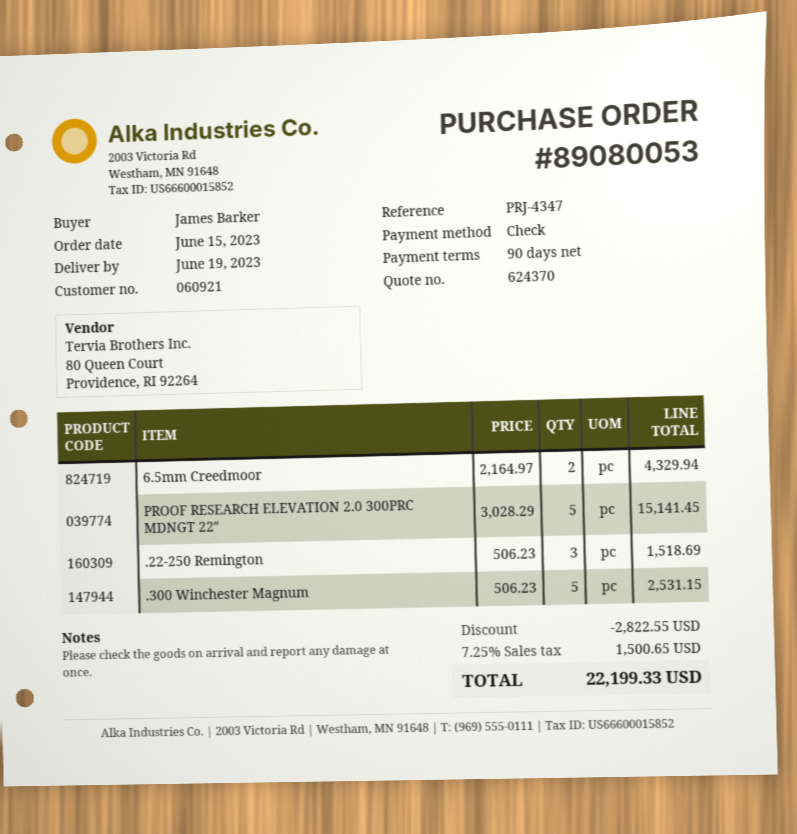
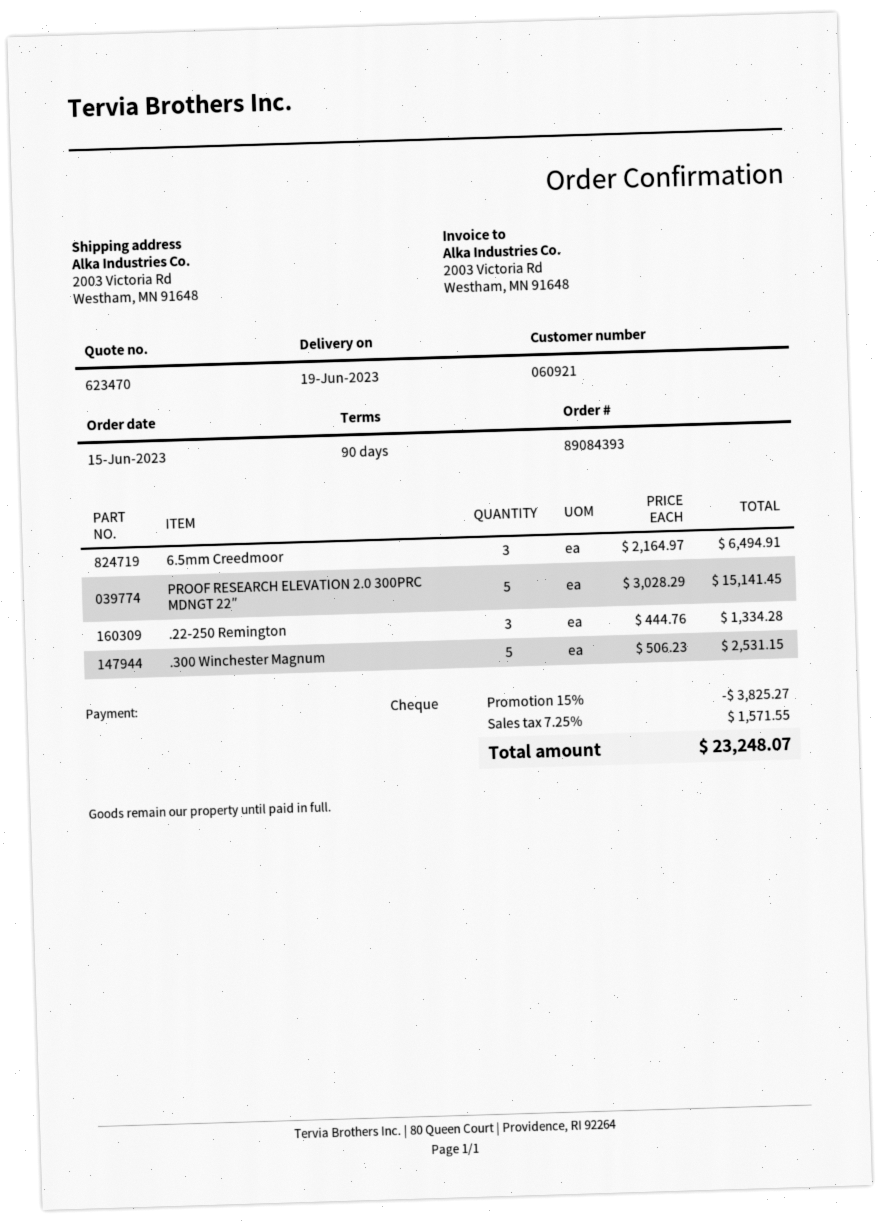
quote number: 624370 -> 623470
order number: 89080053 -> 89084393
6.5mm Creedmoor: 2 x 2164.97 = 4329.94 -> 3 x 2164.97 = 6494.91
.22-250 Remington: 3 x 506.23 = 1518.69 -> 3 x 444.76 = 1334.28
discount: 2822.55 -> 3825.27
tax: 7.25% = 1500.65 -> 7.25% = 1571.55
total: 22199.33 -> 23248.07

